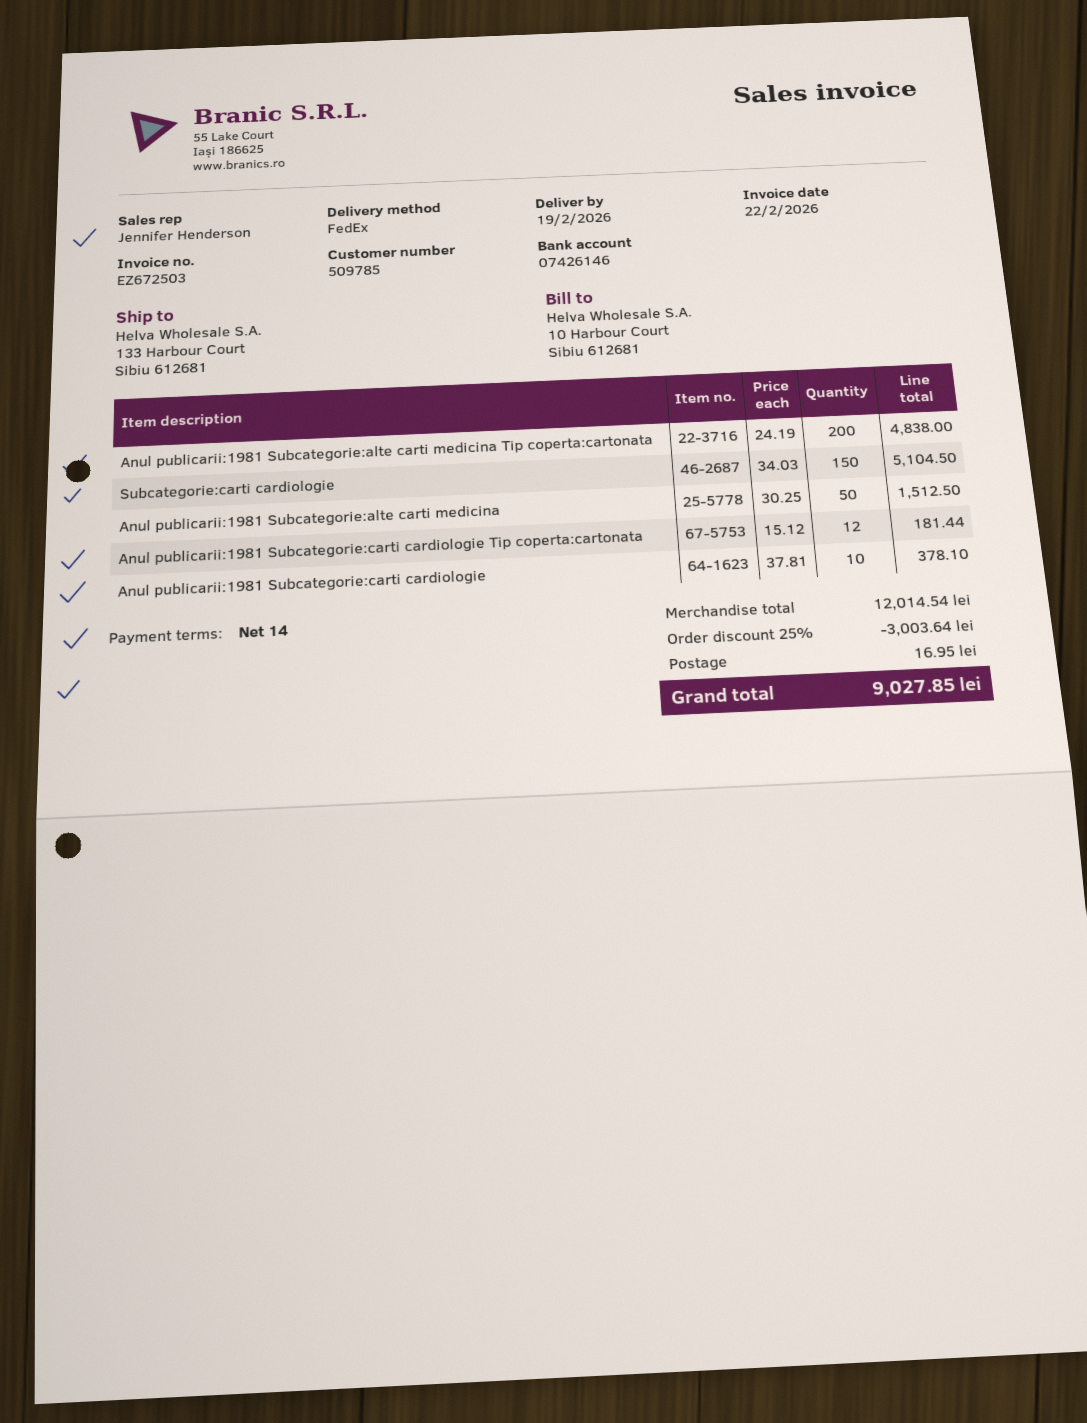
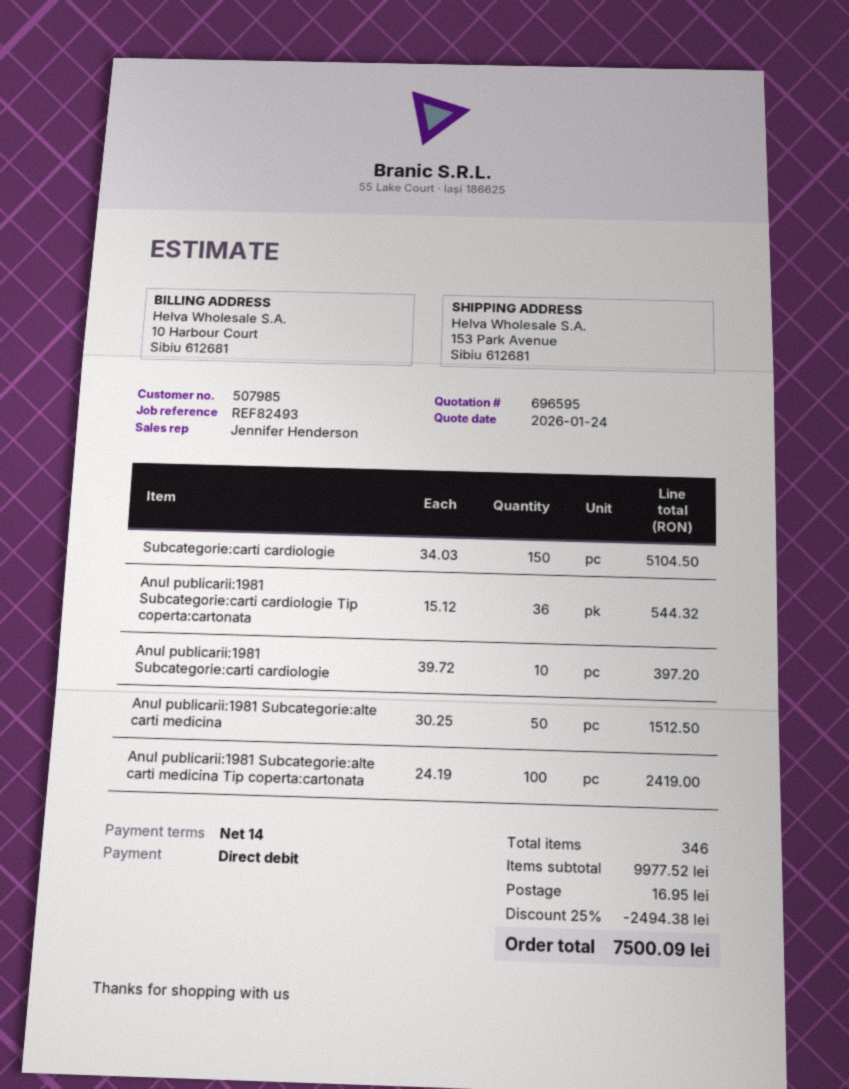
customer number: 509785 -> 507985
ship to: 133 Harbour Court, Sibiu 612681 -> 153 Park Avenue, Sibiu 612681
Anul publicarii:1981 Subcategorie:alte carti medicina Tip coperta:cartonata: 200 x 24.19 = 4838.00 -> 100 x 24.19 = 2419.00
Anul publicarii:1981 Subcategorie:carti cardiologie Tip coperta:cartonata: 12 x 15.12 = 181.44 -> 36 x 15.12 = 544.32
Anul publicarii:1981 Subcategorie:carti cardiologie: 10 x 37.81 = 378.10 -> 10 x 39.72 = 397.20
subtotal: 12014.54 -> 9977.52
discount: 25% = 3003.64 -> 25% = 2494.38
total: 9027.85 -> 7500.09

